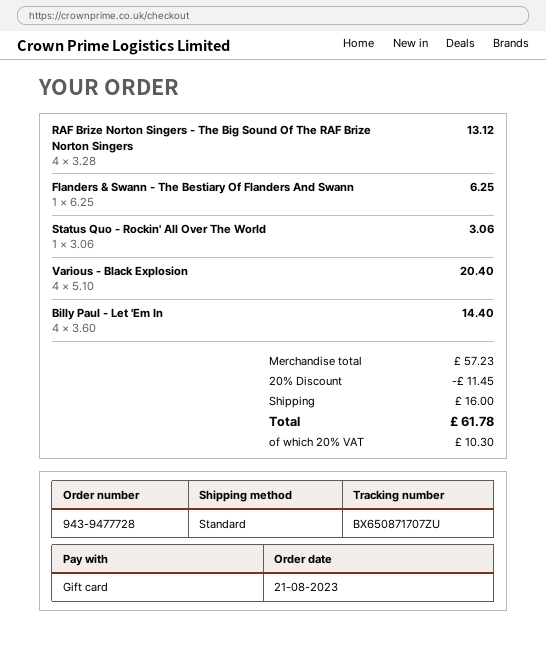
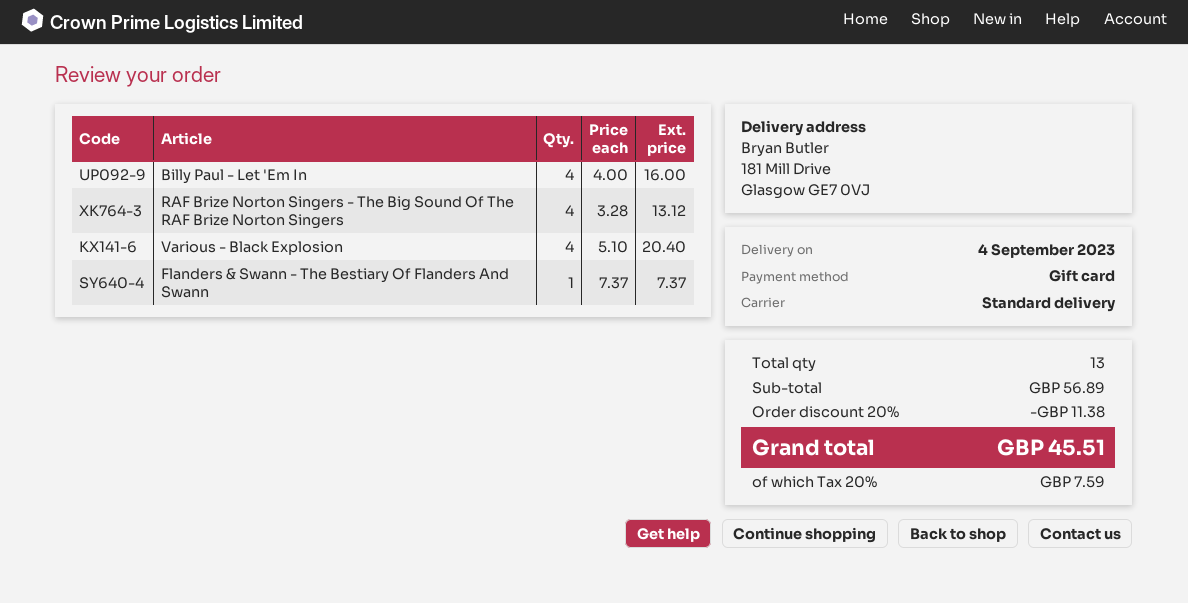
Flanders & Swann - The Bestiary Of Flanders And Swann: 1 x 6.25 = 6.25 -> 1 x 7.37 = 7.37
Status Quo - Rockin' All Over The World: 1 x 3.06 = 3.06 -> none
Billy Paul - Let 'Em In: 4 x 3.60 = 14.40 -> 4 x 4.00 = 16.00
subtotal: 57.23 -> 56.89
discount: 20% = 11.45 -> 20% = 11.38
shipping: 16.00 -> none
tax: 20% = 10.30 -> 20% = 7.59
total: 61.78 -> 45.51

